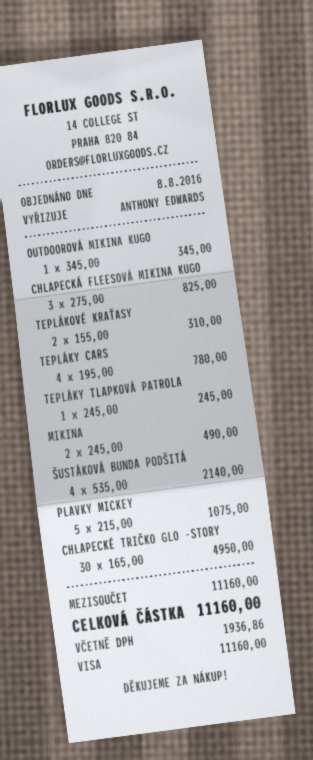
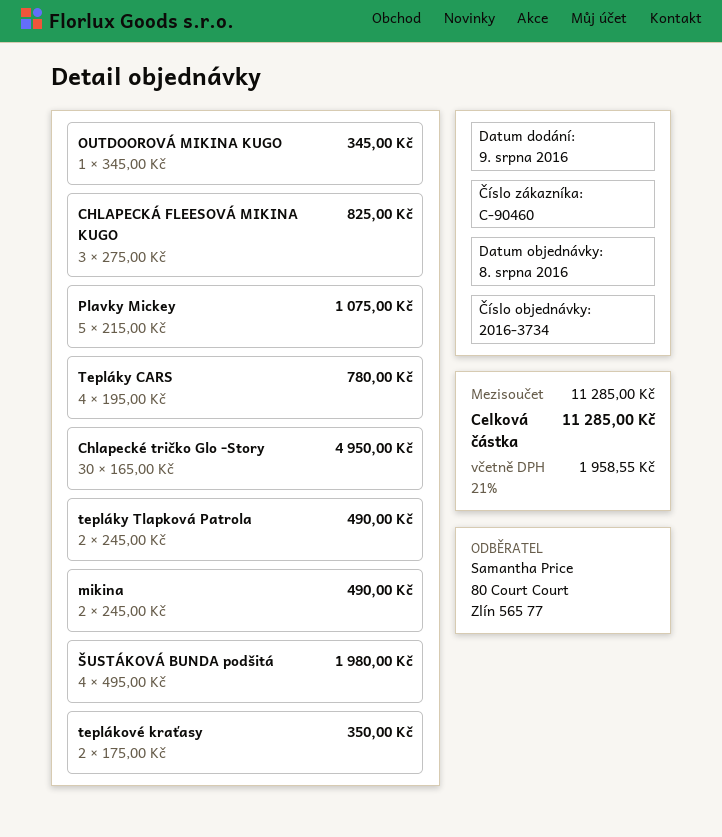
TEPLÁKOVÉ KRAŤASY: 2 x 155.00 = 310.00 -> 2 x 175.00 = 350.00
TEPLÁKY TLAPKOVÁ PATROLA: 1 x 245.00 = 245.00 -> 2 x 245.00 = 490.00
ŠUSTÁKOVÁ BUNDA PODŠITÁ: 4 x 535.00 = 2140.00 -> 4 x 495.00 = 1980.00
subtotal: 11160.00 -> 11285.00
tax: 1936.86 -> 1958.55
total: 11160.00 -> 11285.00

